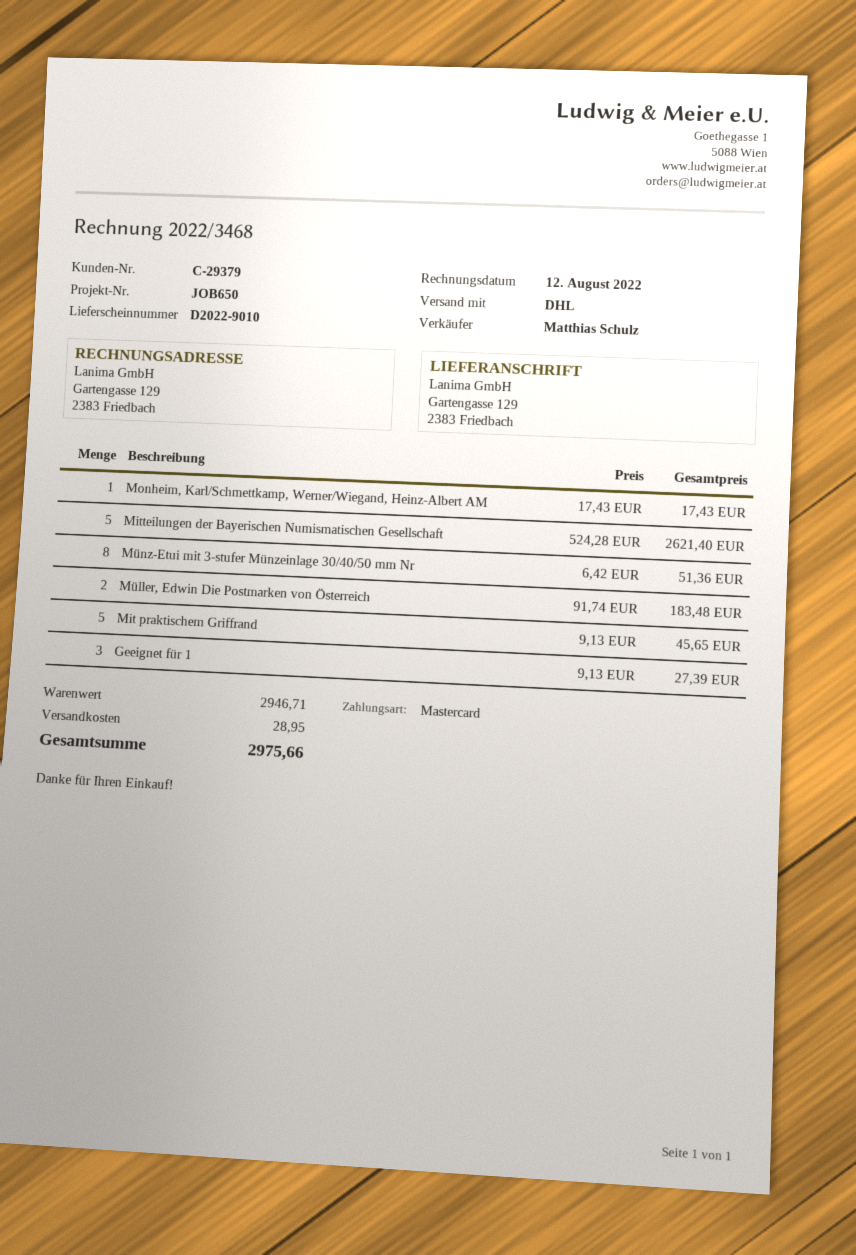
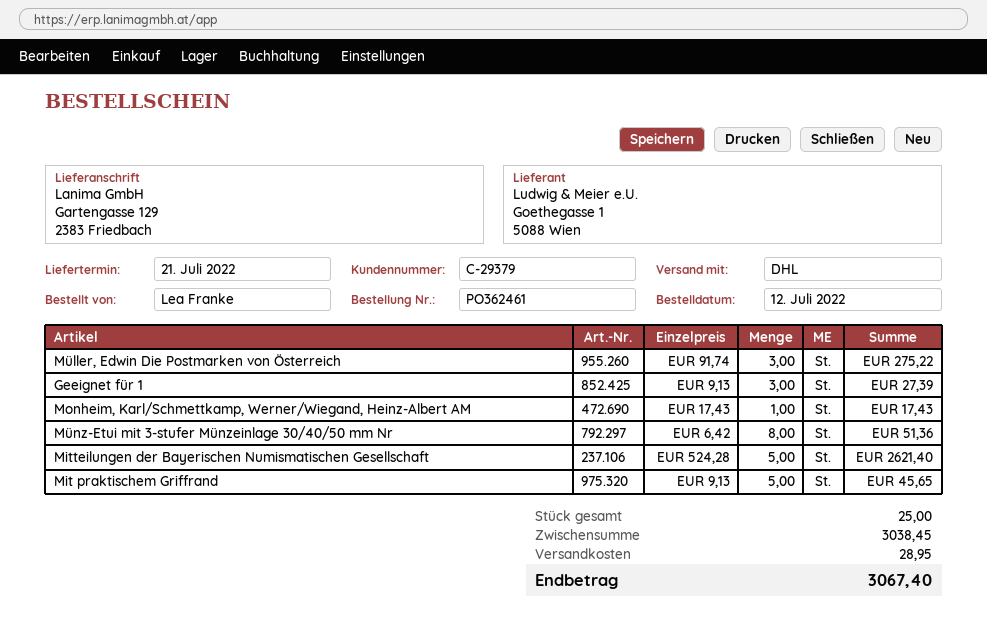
Müller, Edwin Die Postmarken von Österreich: 2 x 91.74 = 183.48 -> 3 x 91.74 = 275.22
subtotal: 2946.71 -> 3038.45
total: 2975.66 -> 3067.40

